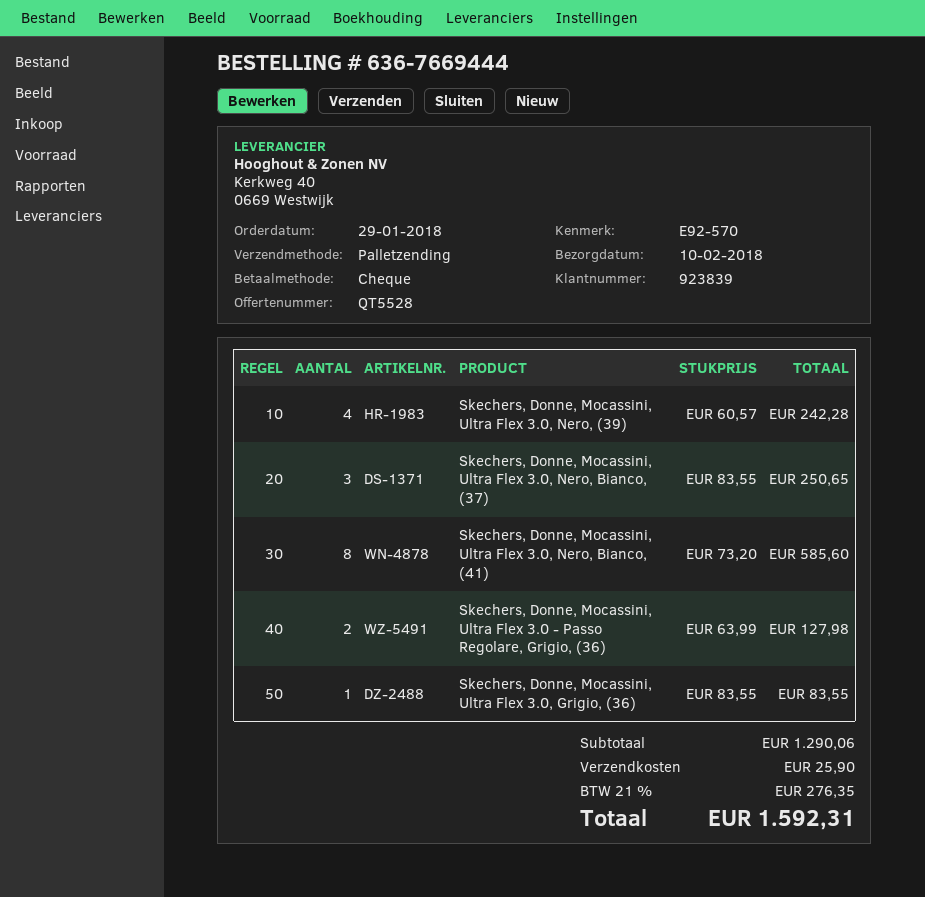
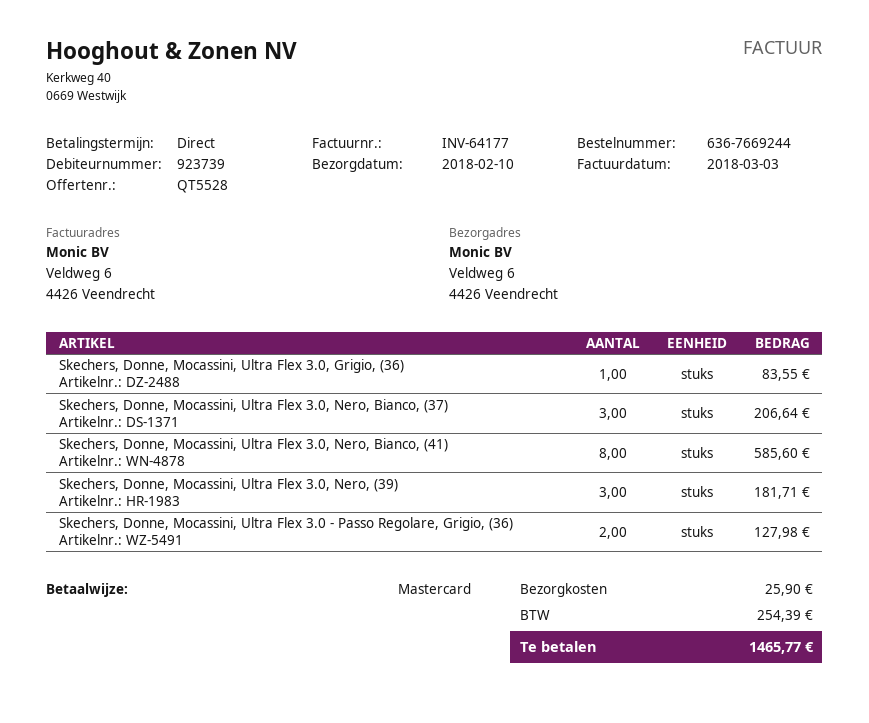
order number: 636-7669444 -> 636-7669244
customer number: 923839 -> 923739
payment method: cheque -> Mastercard
Skechers, Donne, Mocassini, Ultra Flex 3.0, Nero, (39): 4 for 242.28 -> 3 for 181.71
Skechers, Donne, Mocassini, Ultra Flex 3.0, Nero, Bianco, (37): 3 for 250.65 -> 3 for 206.64
tax: 276.35 -> 254.39
total: 1592.31 -> 1465.77

